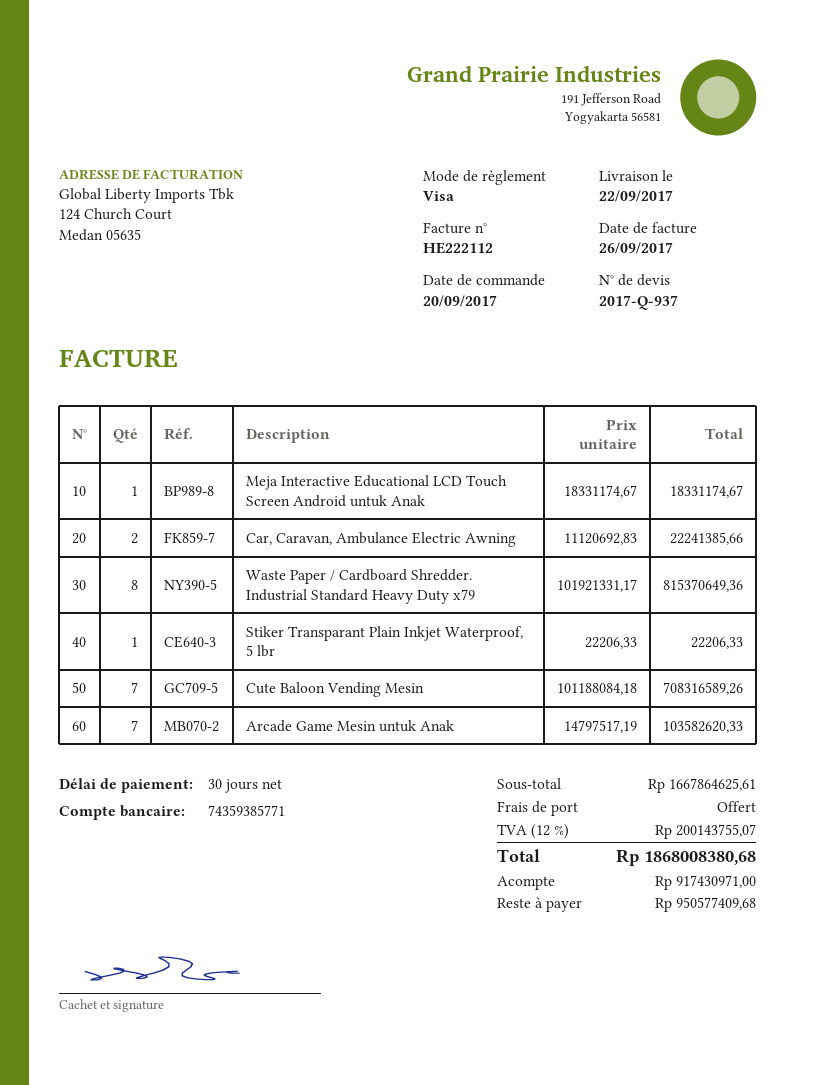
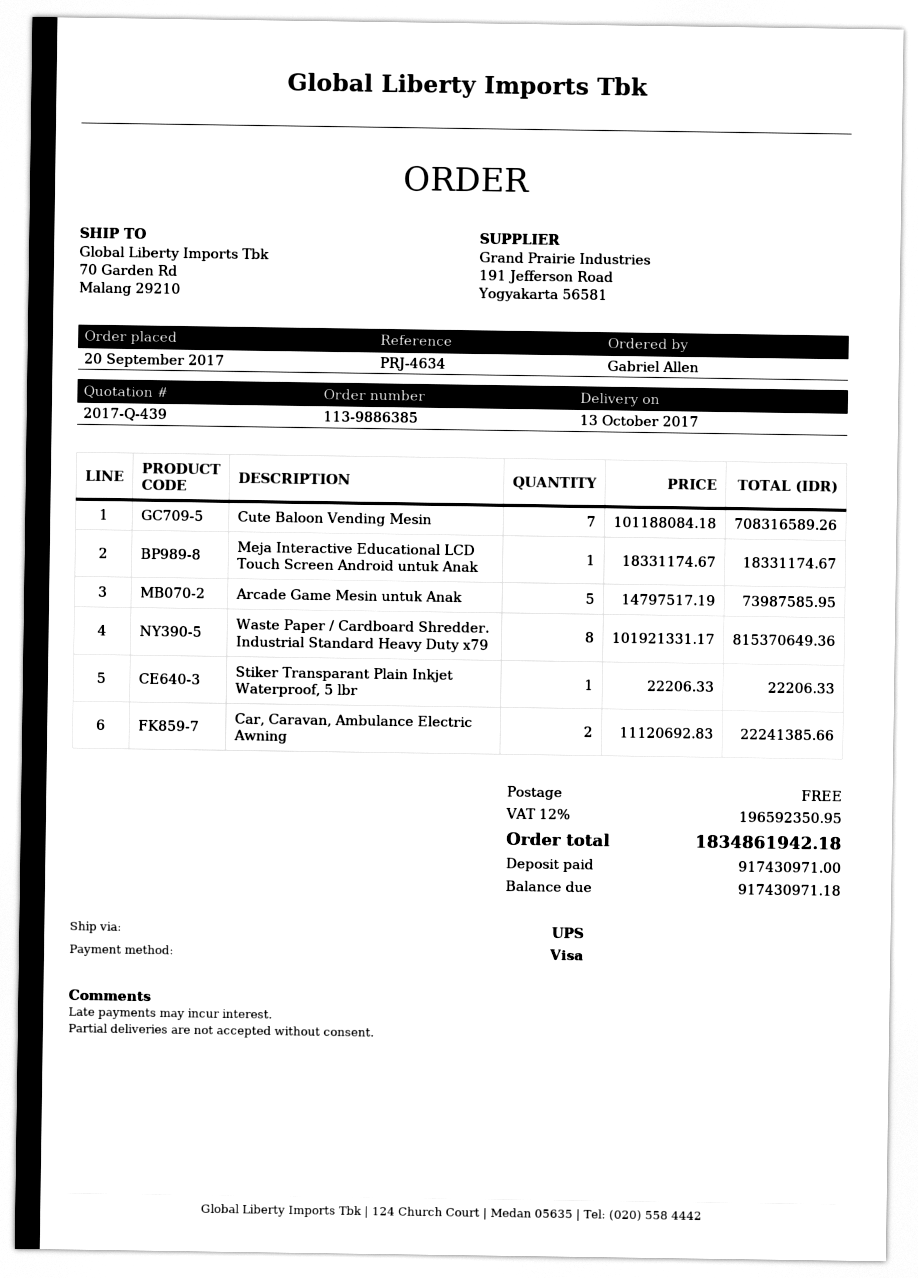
quote number: 2017-Q-937 -> 2017-Q-439
delivery date: 2017-09-22 -> 2017-10-13
Arcade Game Mesin untuk Anak: 7 x 14797517.19 = 103582620.33 -> 5 x 14797517.19 = 73987585.95
tax: 12% = 200143755.07 -> 12% = 196592350.95
total: 1868008380.68 -> 1834861942.18
balance: 950577409.68 -> 917430971.18

